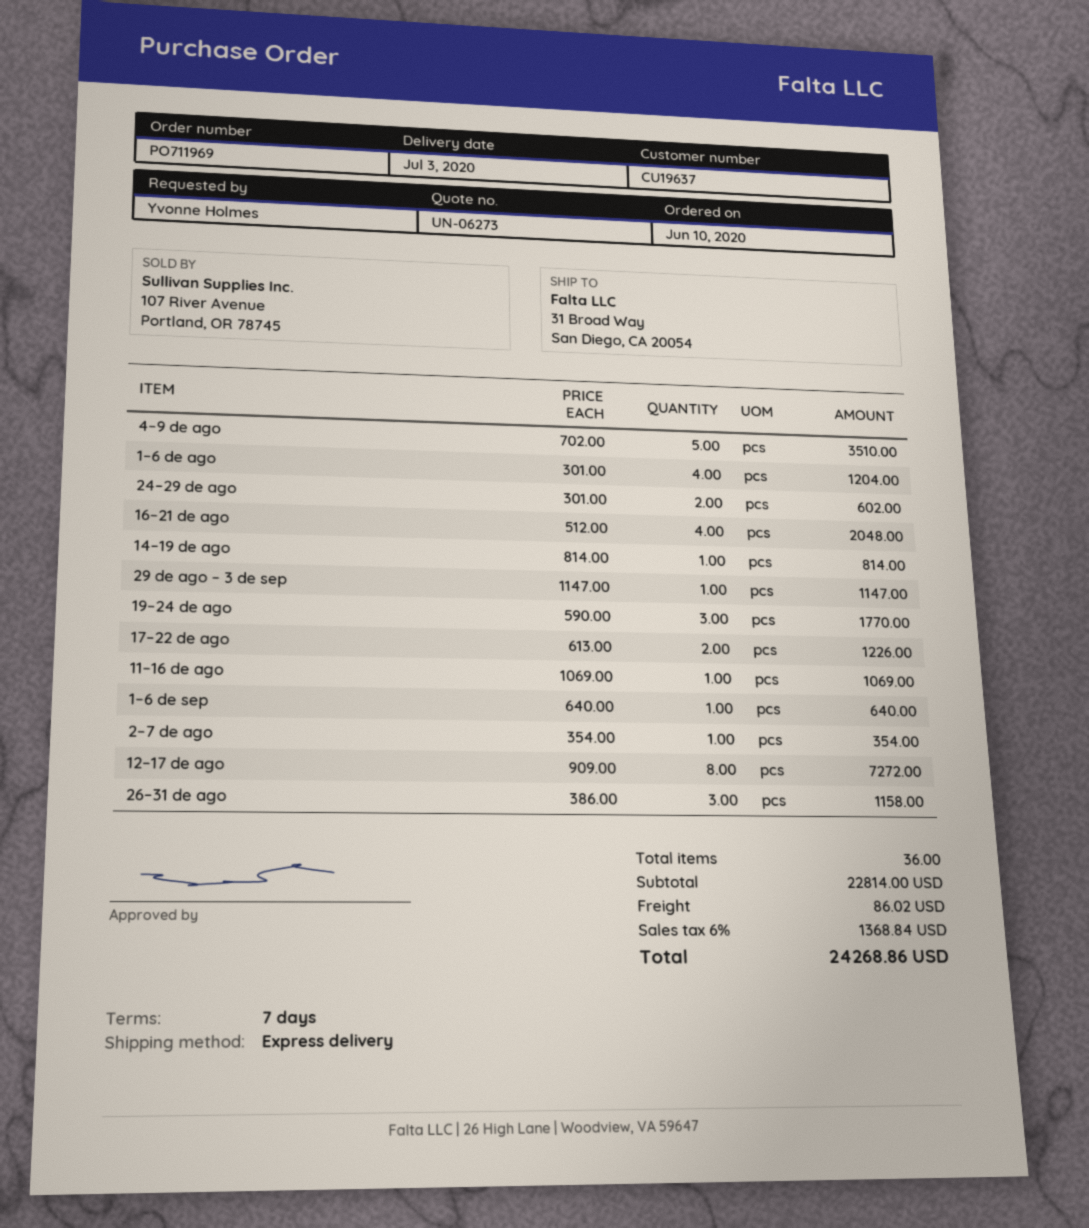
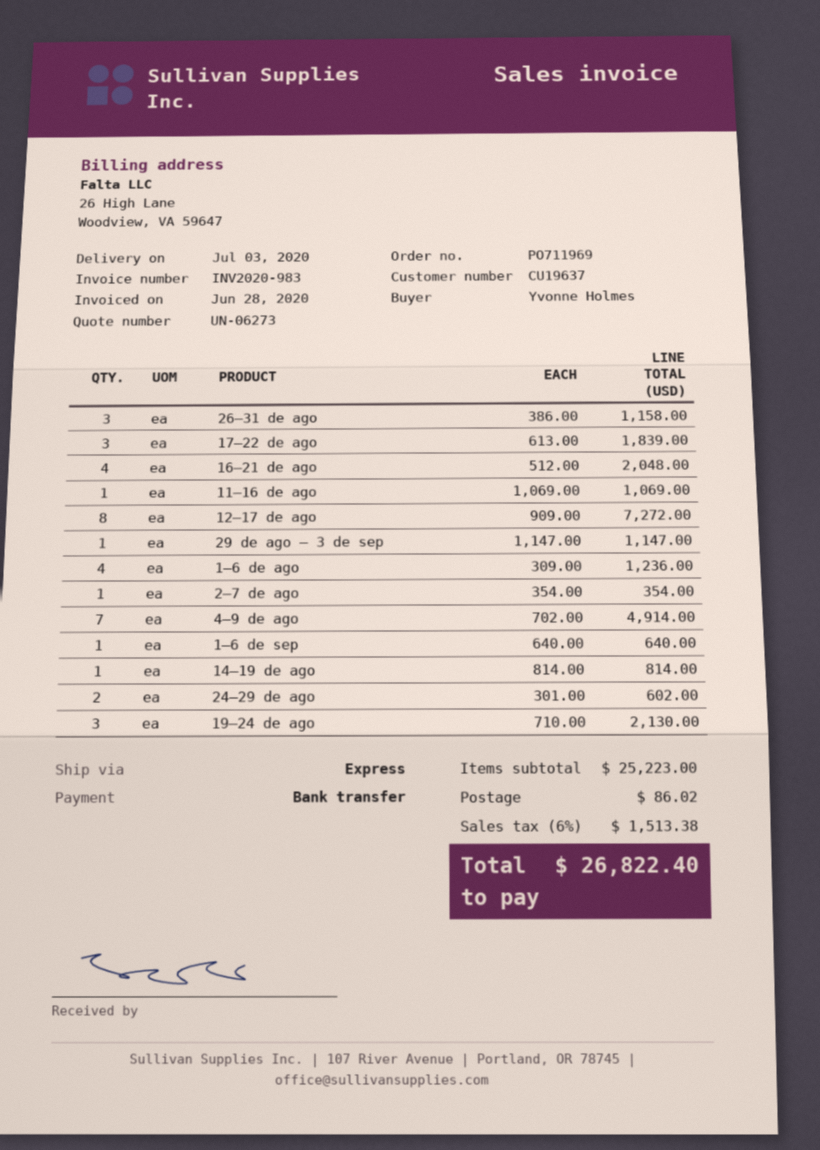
4–9 de ago: 5 x 702.00 = 3510.00 -> 7 x 702.00 = 4914.00
1–6 de ago: 4 x 301.00 = 1204.00 -> 4 x 309.00 = 1236.00
19–24 de ago: 3 x 590.00 = 1770.00 -> 3 x 710.00 = 2130.00
17–22 de ago: 2 x 613.00 = 1226.00 -> 3 x 613.00 = 1839.00
subtotal: 22814.00 -> 25223.00
tax: 6% = 1368.84 -> 6% = 1513.38
total: 24268.86 -> 26822.40

